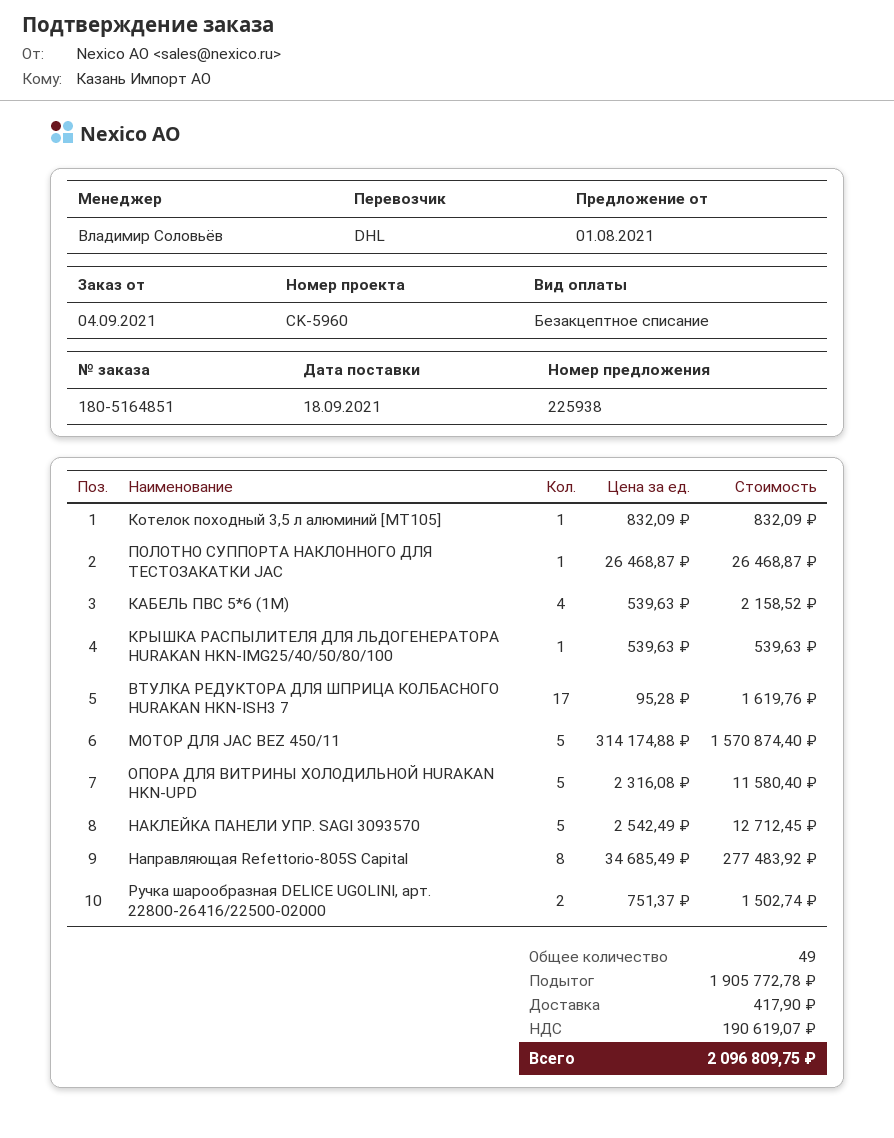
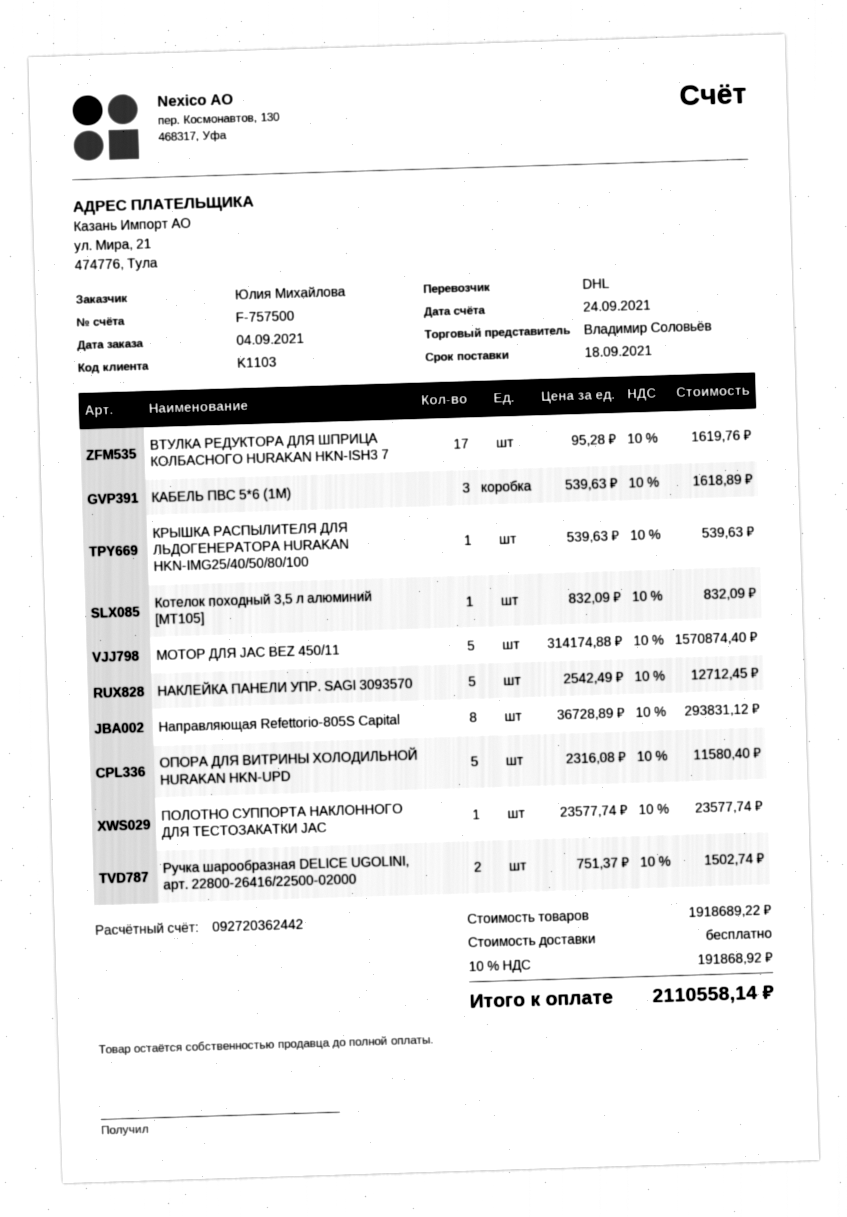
ПОЛОТНО СУППОРТА НАКЛОННОГО ДЛЯ ТЕСТОЗАКАТКИ JAC: 1 x 26468.87 = 26468.87 -> 1 x 23577.74 = 23577.74
КАБЕЛЬ ПВС 5*6 (1М): 4 x 539.63 = 2158.52 -> 3 x 539.63 = 1618.89
Направляющая Refettorio-805S Capital: 8 x 34685.49 = 277483.92 -> 8 x 36728.89 = 293831.12
subtotal: 1905772.78 -> 1918689.22
shipping: 417.90 -> 0.00
tax: 190619.07 -> 191868.92
total: 2096809.75 -> 2110558.14

